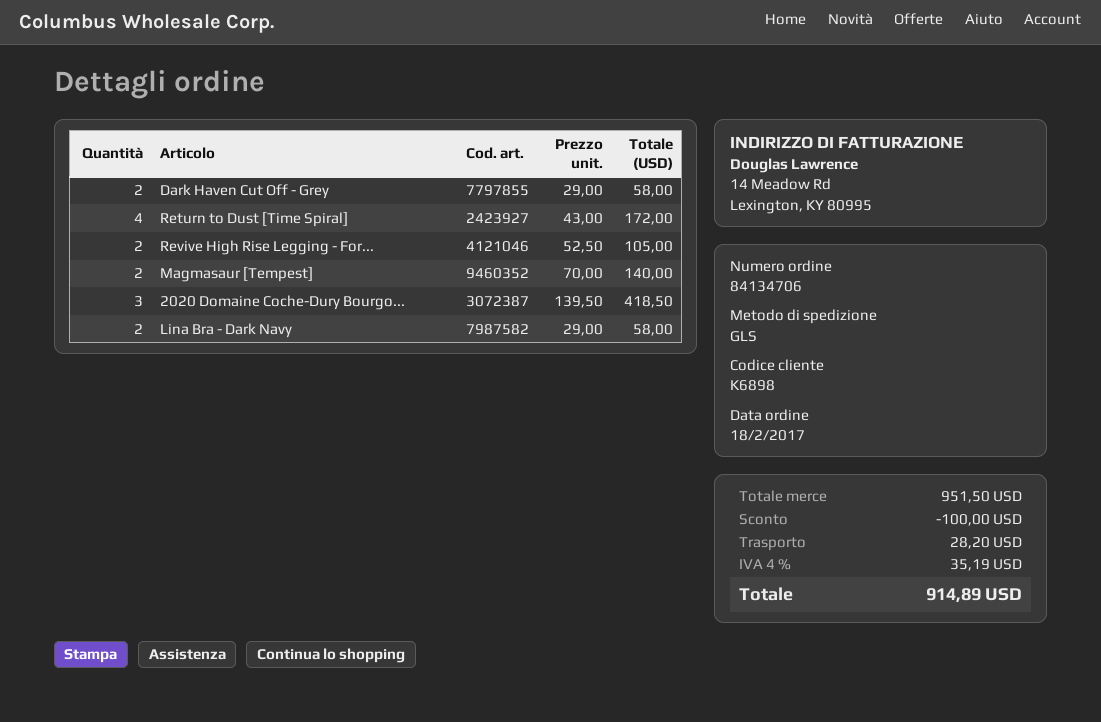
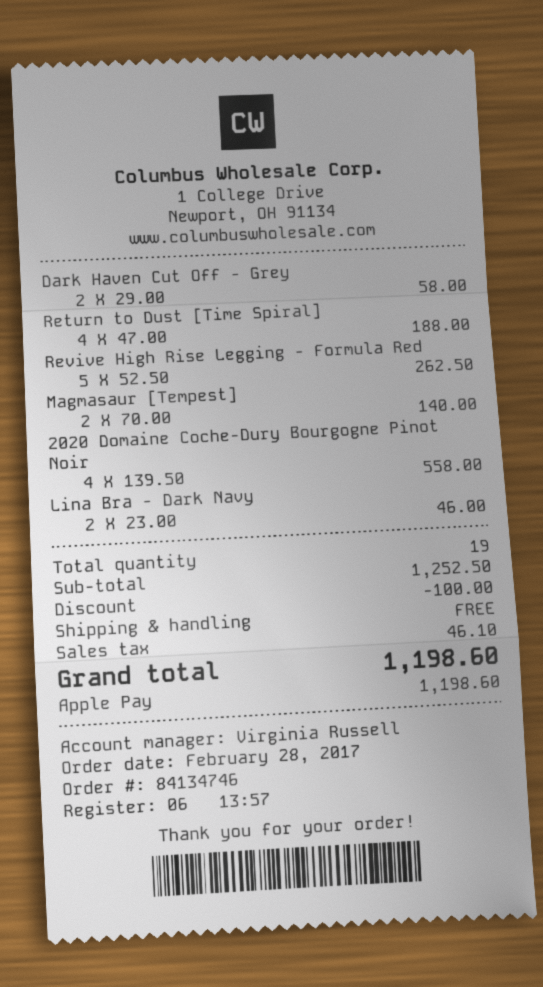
order number: 84134706 -> 84134746
order date: 2017-02-18 -> 2017-02-28
Return to Dust [Time Spiral]: 4 x 43.00 = 172.00 -> 4 x 47.00 = 188.00
Revive High Rise Legging - For...: 2 x 52.50 = 105.00 -> 5 x 52.50 = 262.50
2020 Domaine Coche-Dury Bourgo...: 3 x 139.50 = 418.50 -> 4 x 139.50 = 558.00
Lina Bra - Dark Navy: 2 x 29.00 = 58.00 -> 2 x 23.00 = 46.00
subtotal: 951.50 -> 1252.50
shipping: 28.20 -> 0.00
tax: 35.19 -> 46.10
total: 914.89 -> 1198.60

